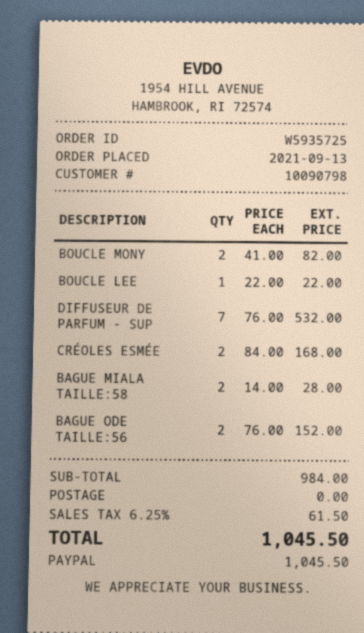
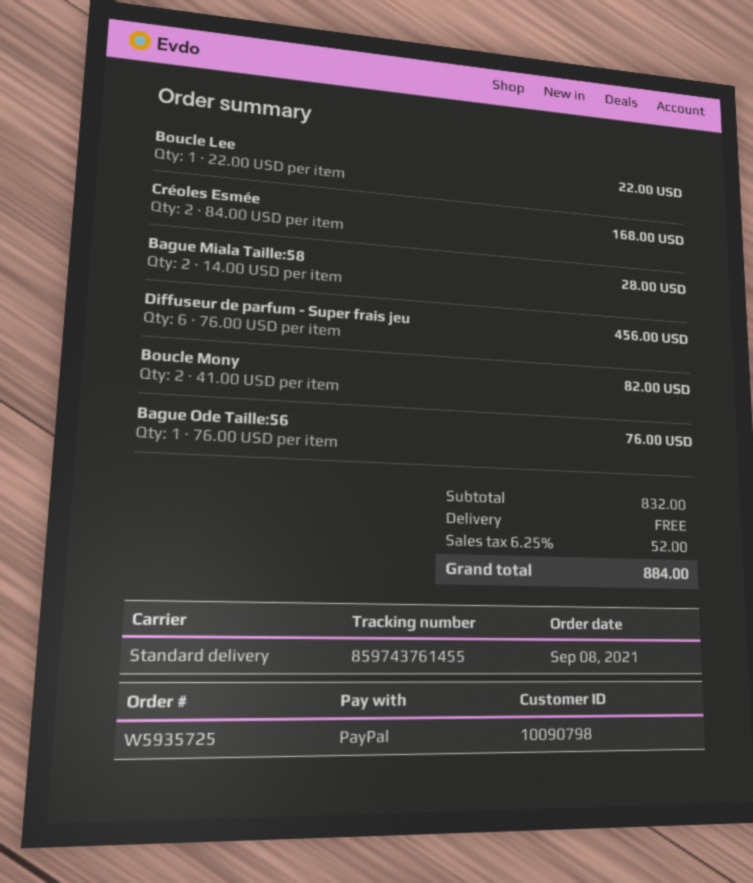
order date: 2021-09-13 -> 2021-09-08
DIFFUSEUR DE PARFUM - SUP: 7 x 76.00 = 532.00 -> 6 x 76.00 = 456.00
BAGUE ODE TAILLE:56: 2 x 76.00 = 152.00 -> 1 x 76.00 = 76.00
subtotal: 984.00 -> 832.00
tax: 6.25% = 61.50 -> 6.25% = 52.00
total: 1045.50 -> 884.00

